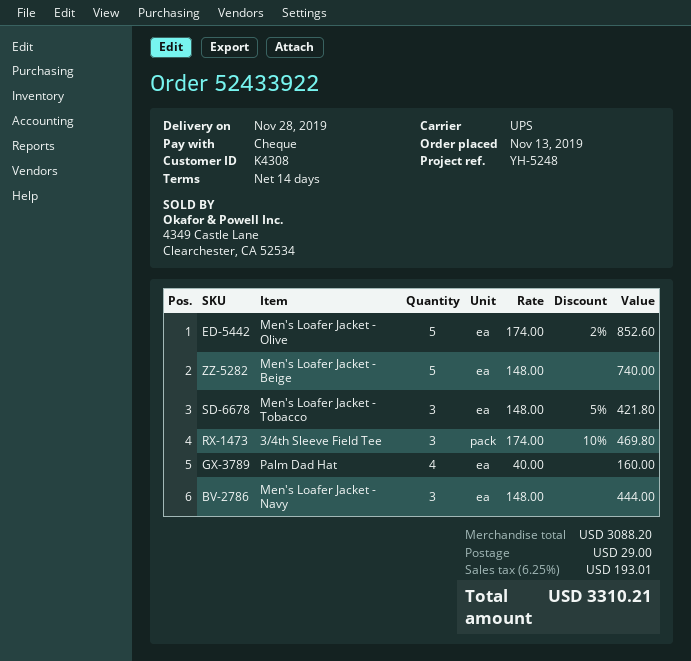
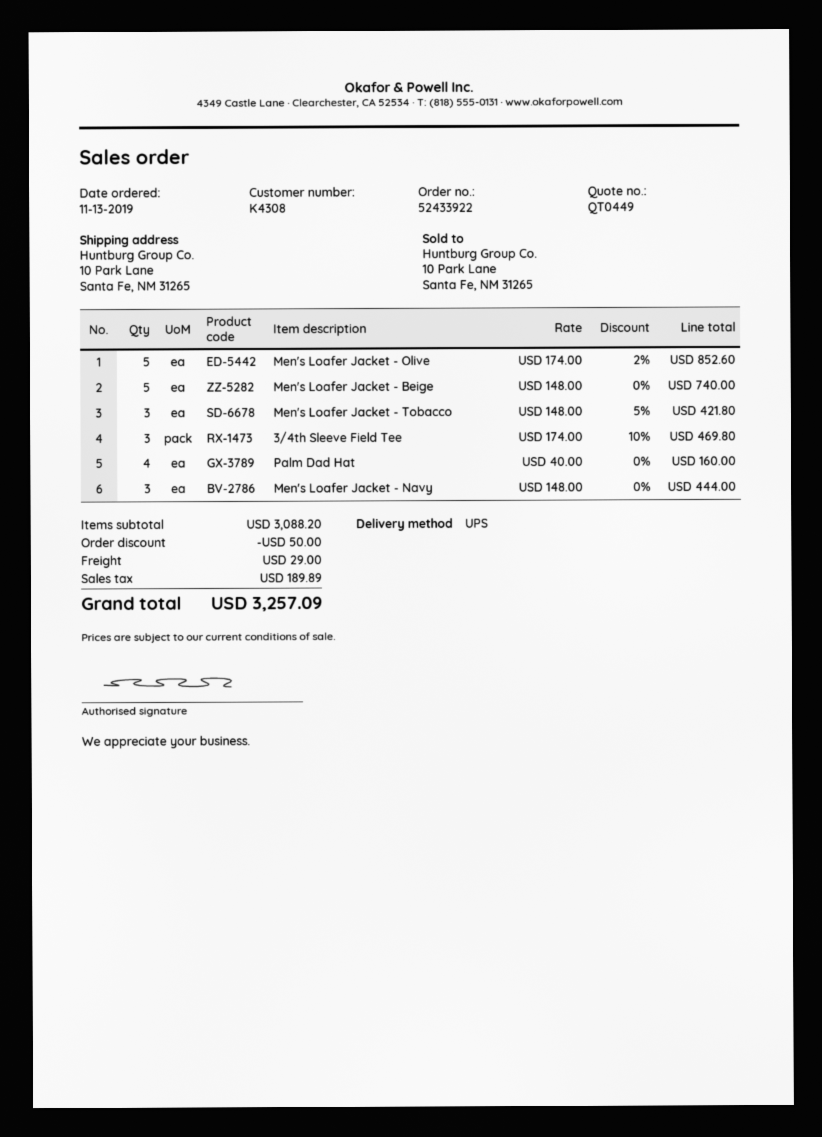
discount: none -> 50.00
tax: 193.01 -> 189.89
total: 3310.21 -> 3257.09

